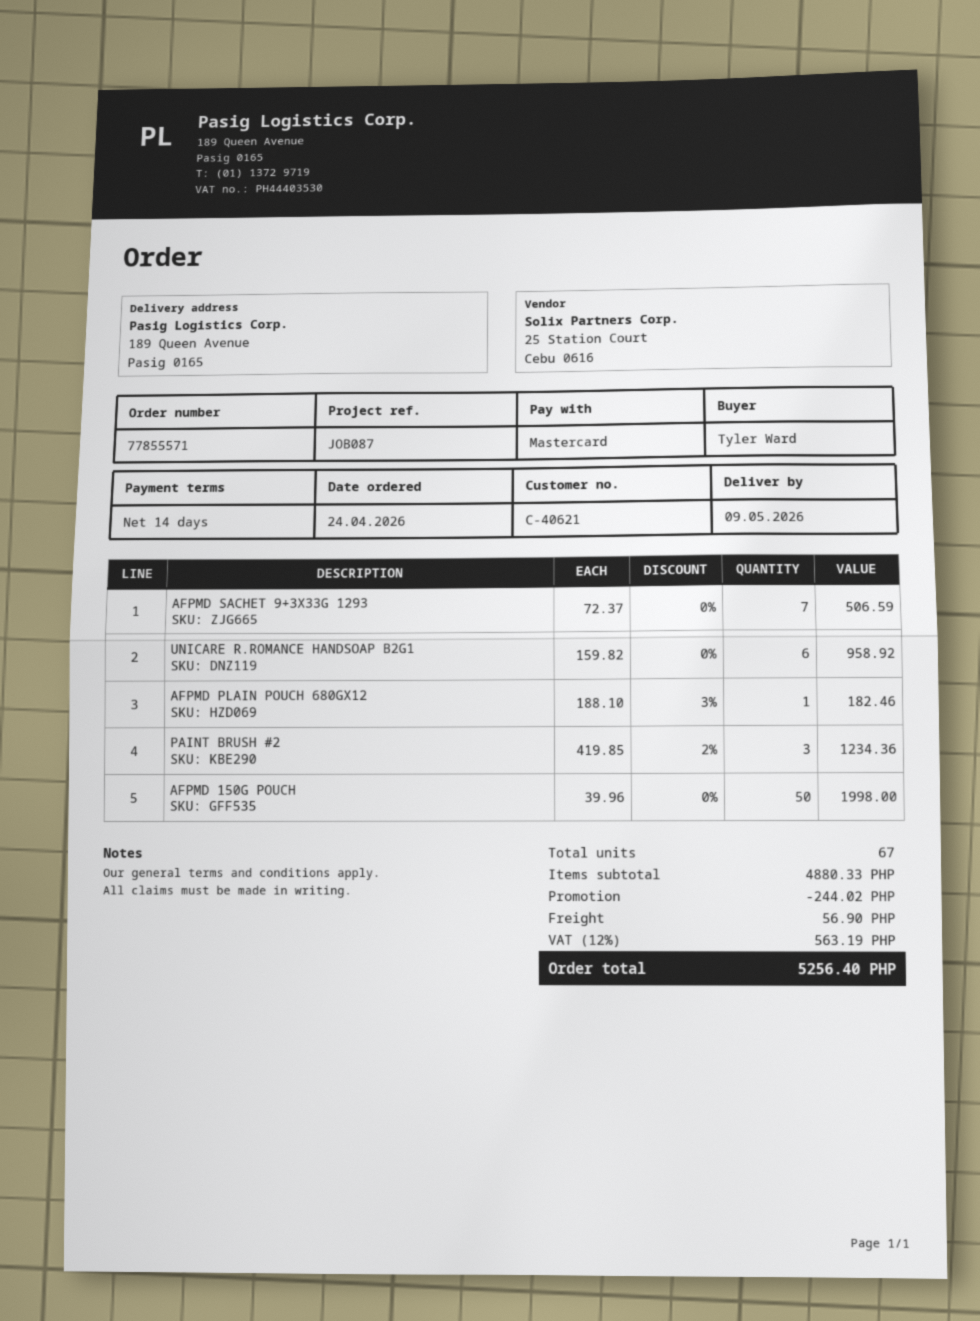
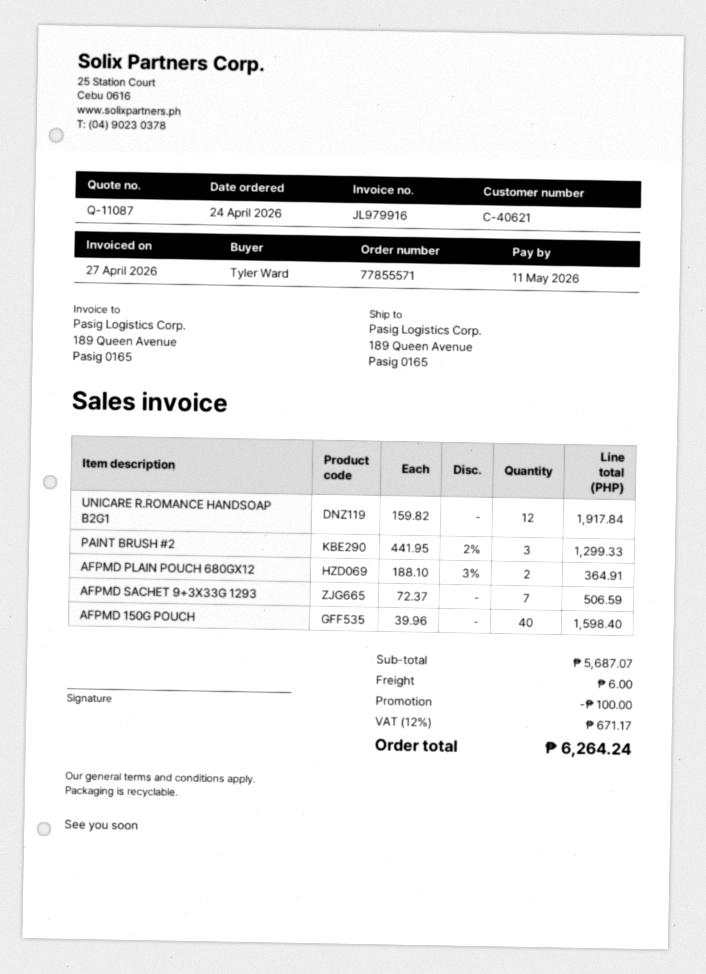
UNICARE R.ROMANCE HANDSOAP B2G1: 6 x 159.82 = 958.92 -> 12 x 159.82 = 1917.84
AFPMD PLAIN POUCH 680GX12: 1 x 188.10 - 3% = 182.46 -> 2 x 188.10 - 3% = 364.91
PAINT BRUSH #2: 3 x 419.85 - 2% = 1234.36 -> 3 x 441.95 - 2% = 1299.33
AFPMD 150G POUCH: 50 x 39.96 = 1998.00 -> 40 x 39.96 = 1598.40
subtotal: 4880.33 -> 5687.07
discount: 244.02 -> 100.00
shipping: 56.90 -> 6.00
tax: 12% = 563.19 -> 12% = 671.17
total: 5256.40 -> 6264.24

